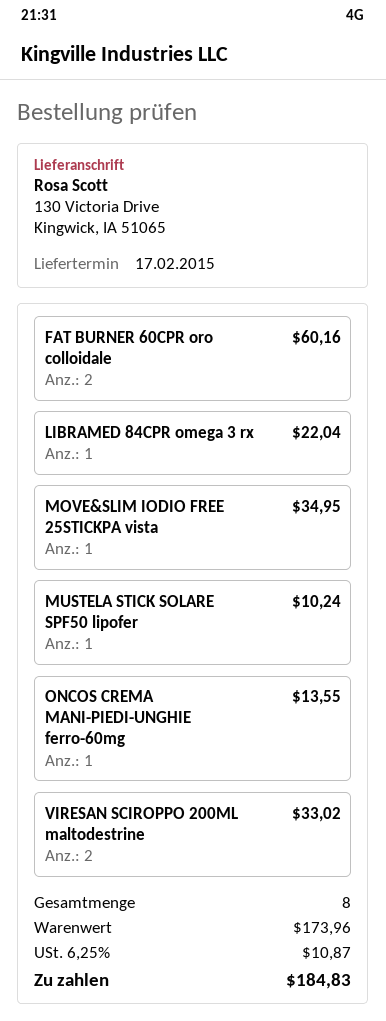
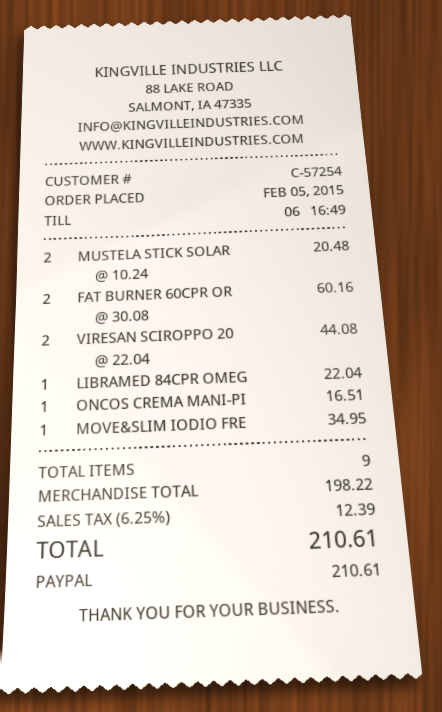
MUSTELA STICK SOLARE SPF50 lipofer: 1 for 10.24 -> 2 for 20.48
ONCOS CREMA MANI-PIEDI-UNGHIE ferro-60mg: 1 for 13.55 -> 1 for 16.51
VIRESAN SCIROPPO 200ML maltodestrine: 2 for 33.02 -> 2 for 44.08
total quantity: 8 -> 9
subtotal: 173.96 -> 198.22
tax: 6.25% = 10.87 -> 6.25% = 12.39
total: 184.83 -> 210.61

